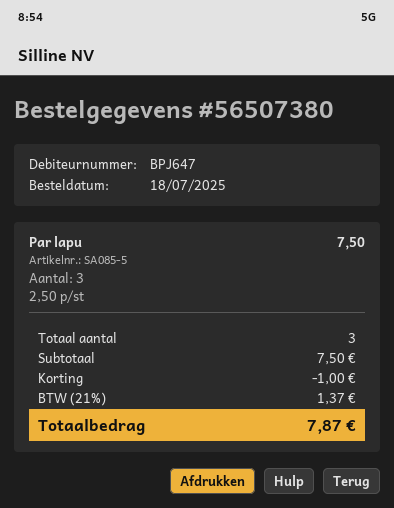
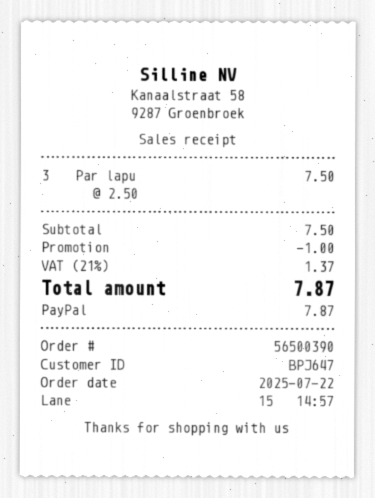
order number: 56507380 -> 56500390
order date: 2025-07-18 -> 2025-07-22

